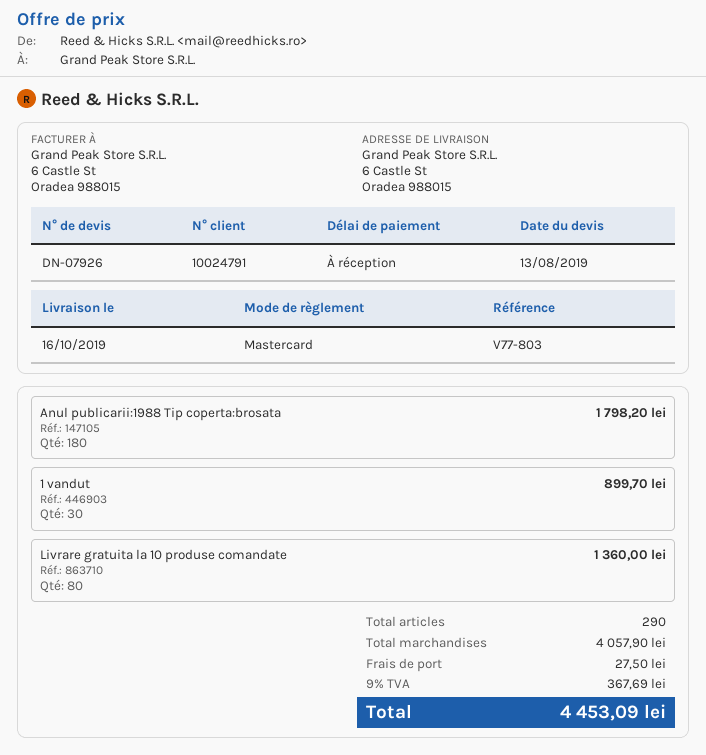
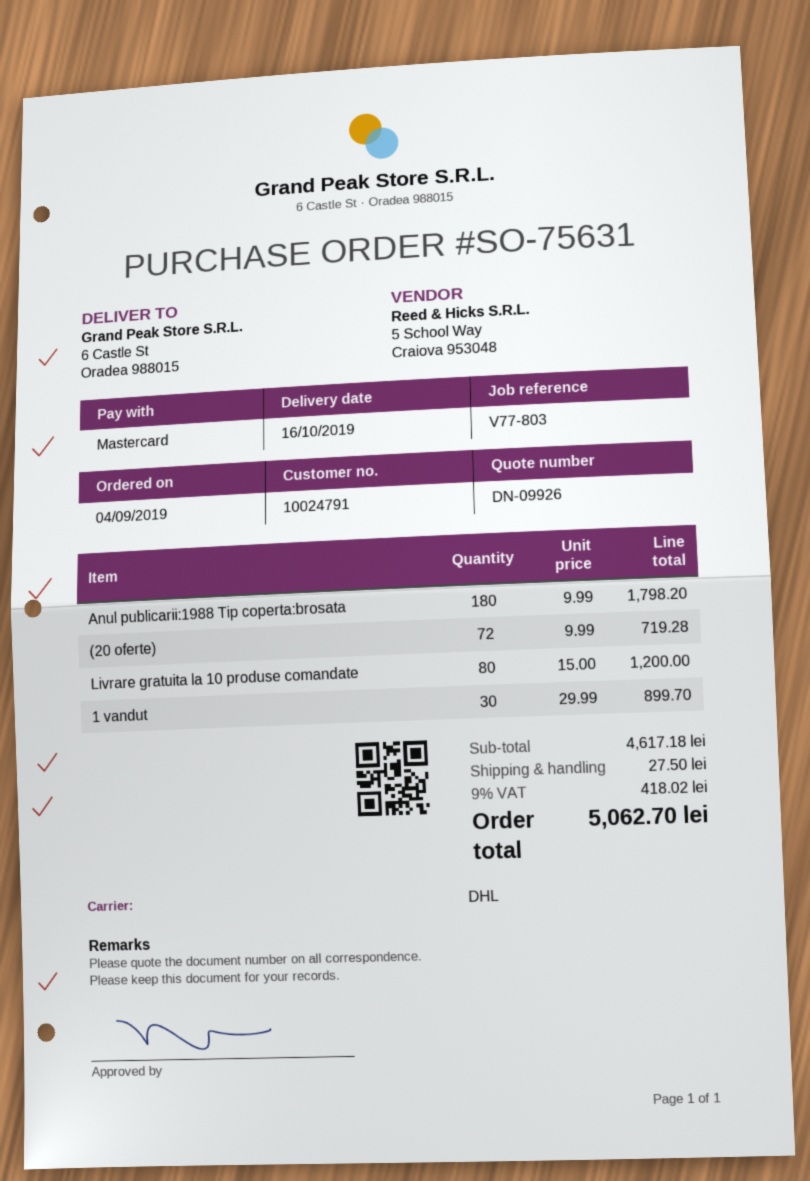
quote number: DN-07926 -> DN-09926
Livrare gratuita la 10 produse comandate: 80 for 1360.00 -> 80 for 1200.00
(20 oferte): none -> 72 for 719.28
subtotal: 4057.90 -> 4617.18
tax: 9% = 367.69 -> 9% = 418.02
total: 4453.09 -> 5062.70

